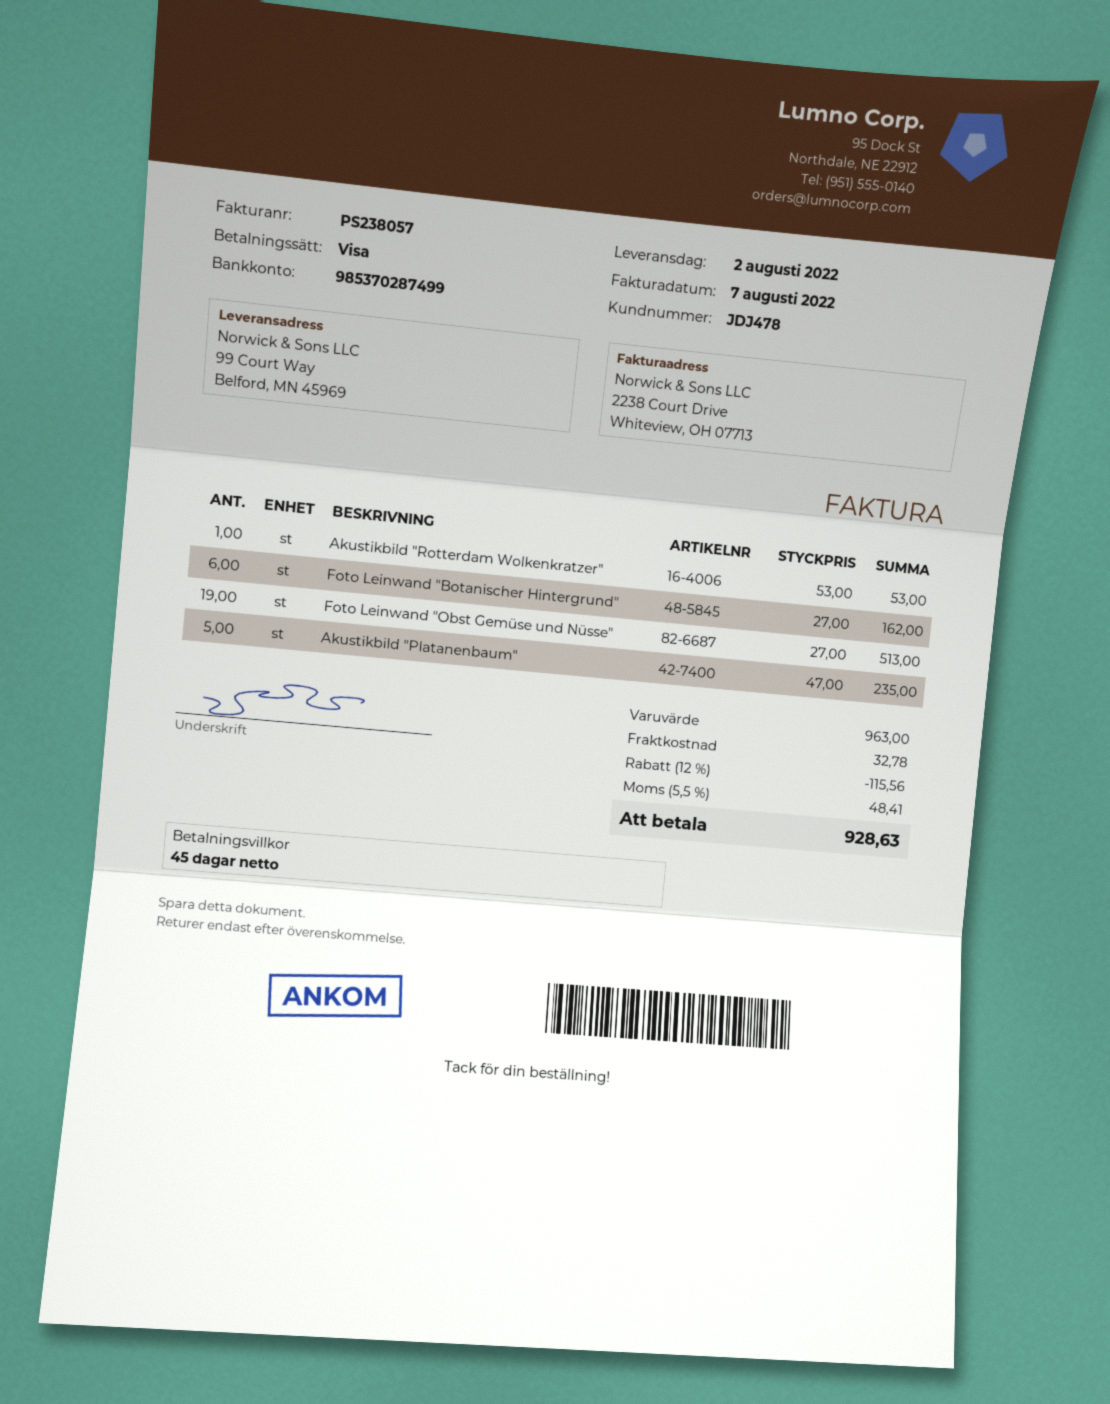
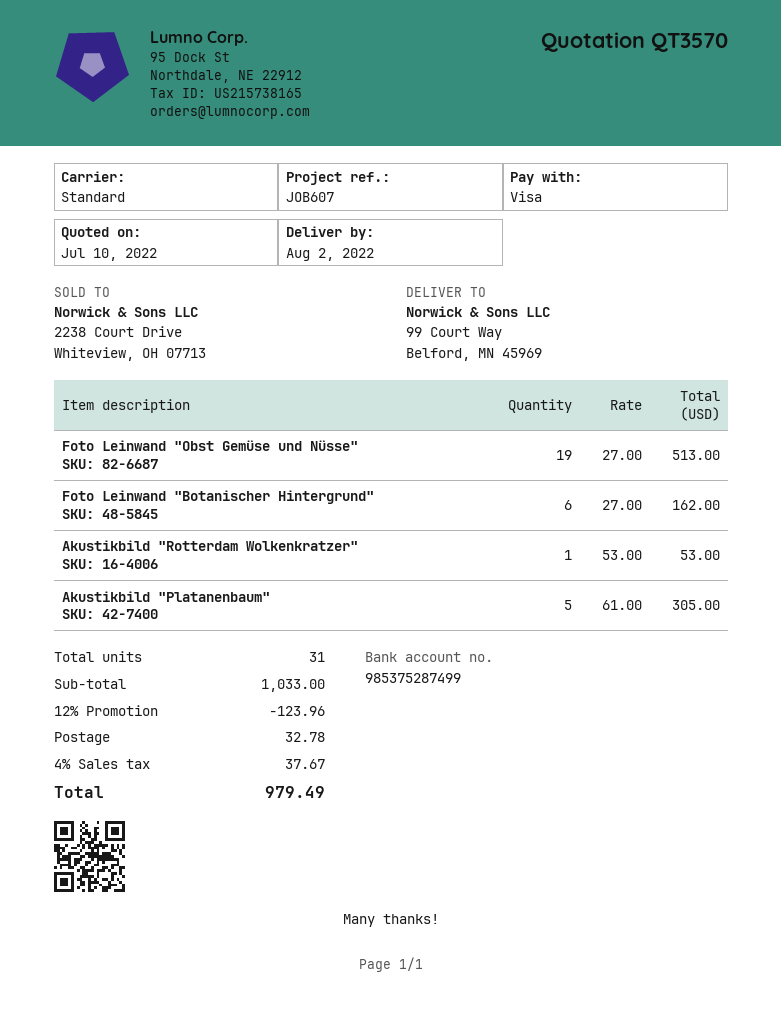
bank account: 985370287499 -> 985375287499
Akustikbild "Platanenbaum": 5 x 47.00 = 235.00 -> 5 x 61.00 = 305.00
subtotal: 963.00 -> 1033.00
discount: 12% = 115.56 -> 12% = 123.96
tax: 5.5% = 48.41 -> 4% = 37.67
total: 928.63 -> 979.49

